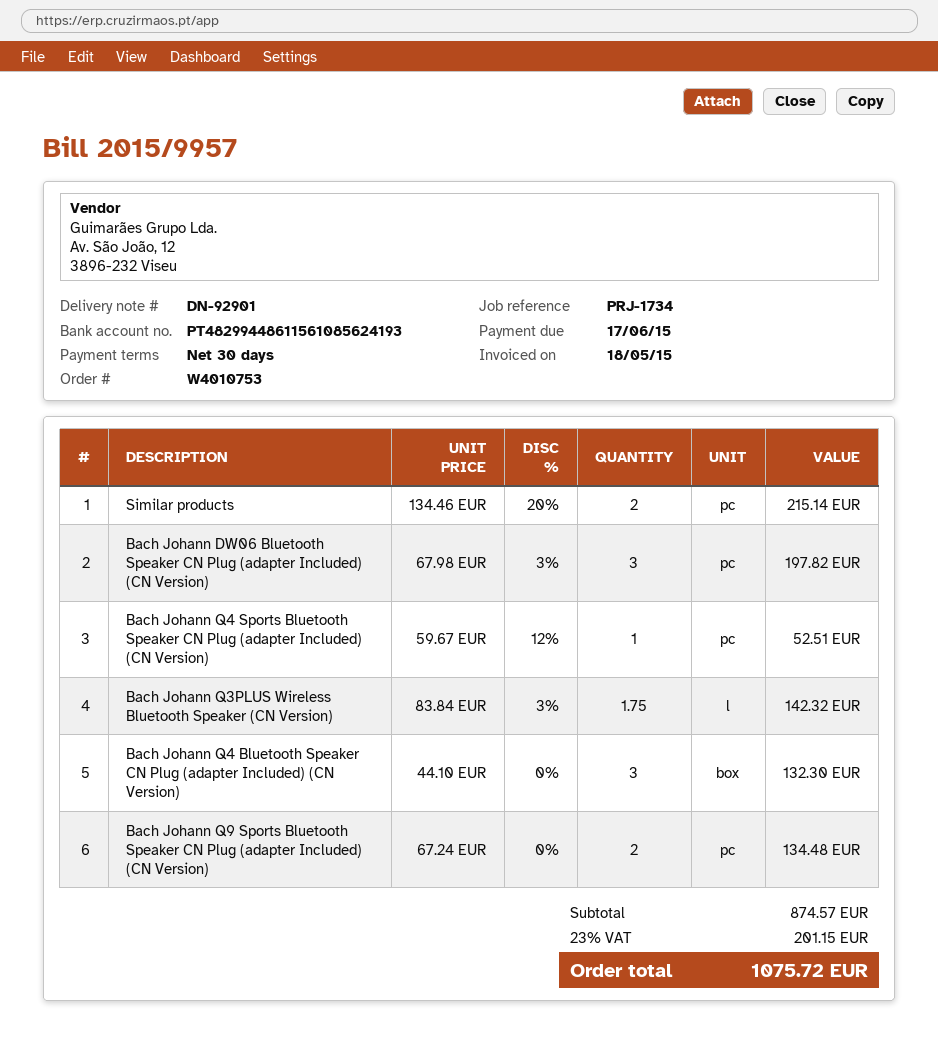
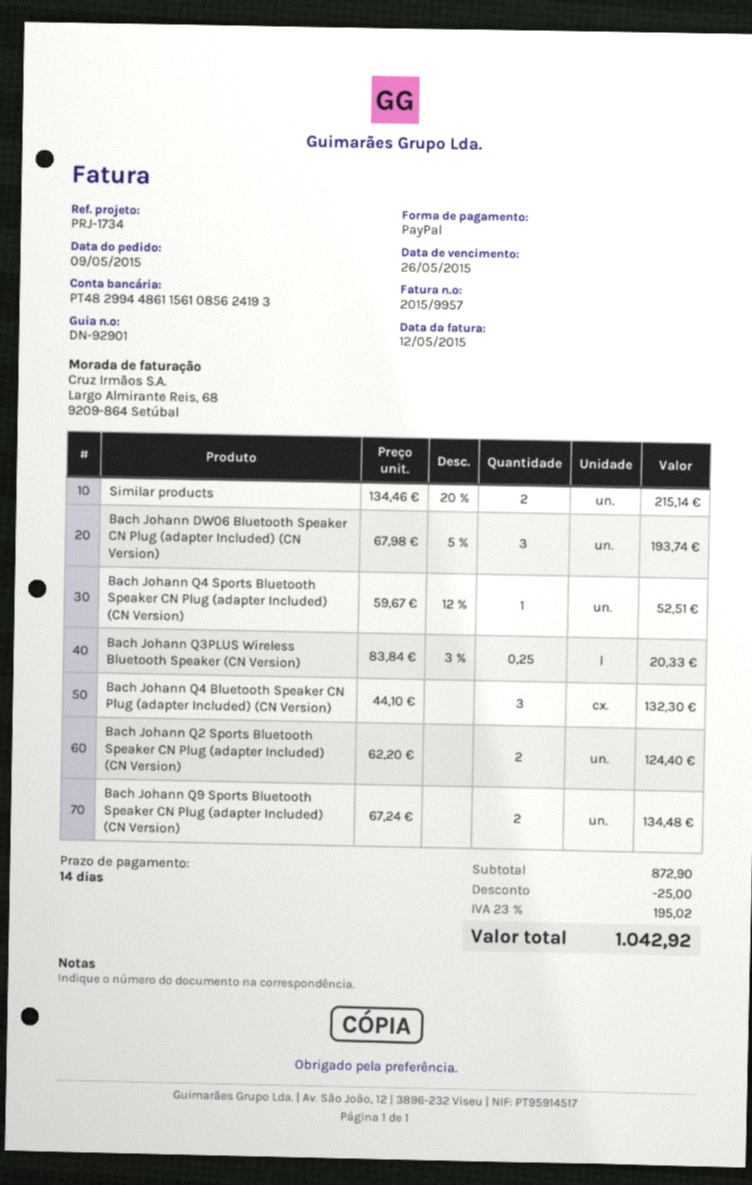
invoice date: 2015-05-18 -> 2015-05-12
payment terms: 30 days -> 14 days
due date: 2015-06-17 -> 2015-05-26
Bach Johann DW06 Bluetooth Speaker CN Plug (adapter Included) (CN Version): 3 x 67.98 - 3% = 197.82 -> 3 x 67.98 - 5% = 193.74
Bach Johann Q3PLUS Wireless Bluetooth Speaker (CN Version): 1.75 x 83.84 - 3% = 142.32 -> 0.25 x 83.84 - 3% = 20.33
Bach Johann Q2 Sports Bluetooth Speaker CN Plug (adapter Included) (CN Version): none -> 2 x 62.20 = 124.40
subtotal: 874.57 -> 872.90
discount: none -> 25.00
tax: 23% = 201.15 -> 23% = 195.02
total: 1075.72 -> 1042.92

